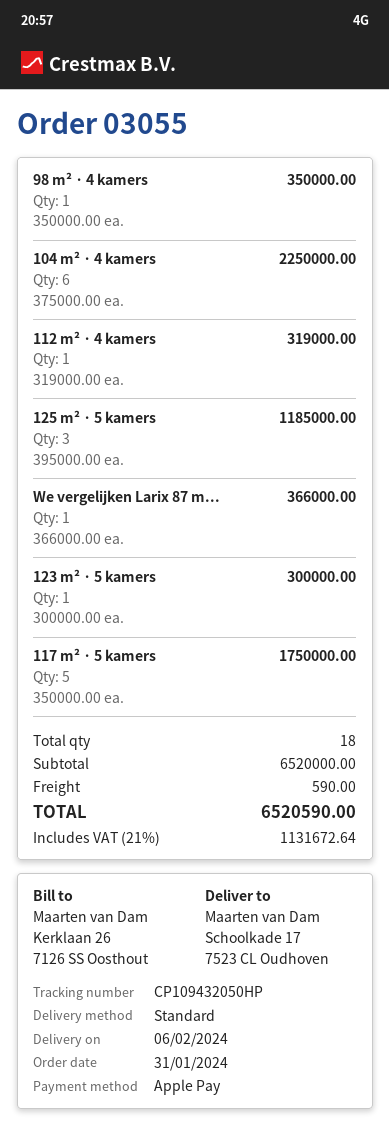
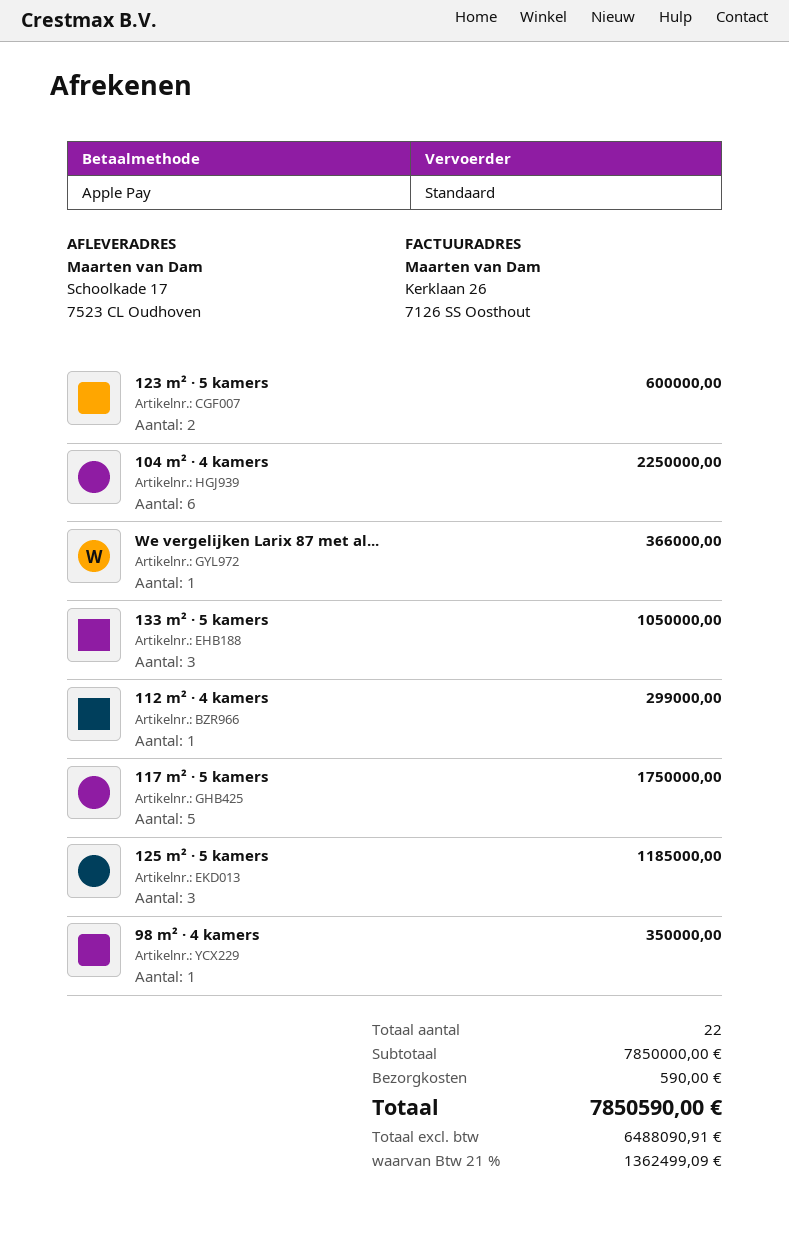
112 m² · 4 kamers: 1 for 319000.00 -> 1 for 299000.00
123 m² · 5 kamers: 1 for 300000.00 -> 2 for 600000.00
133 m² · 5 kamers: none -> 3 for 1050000.00
total quantity: 18 -> 22
subtotal: 6520000.00 -> 7850000.00
tax: 21% = 1131672.64 -> 21% = 1362499.09
total: 6520590.00 -> 7850590.00

